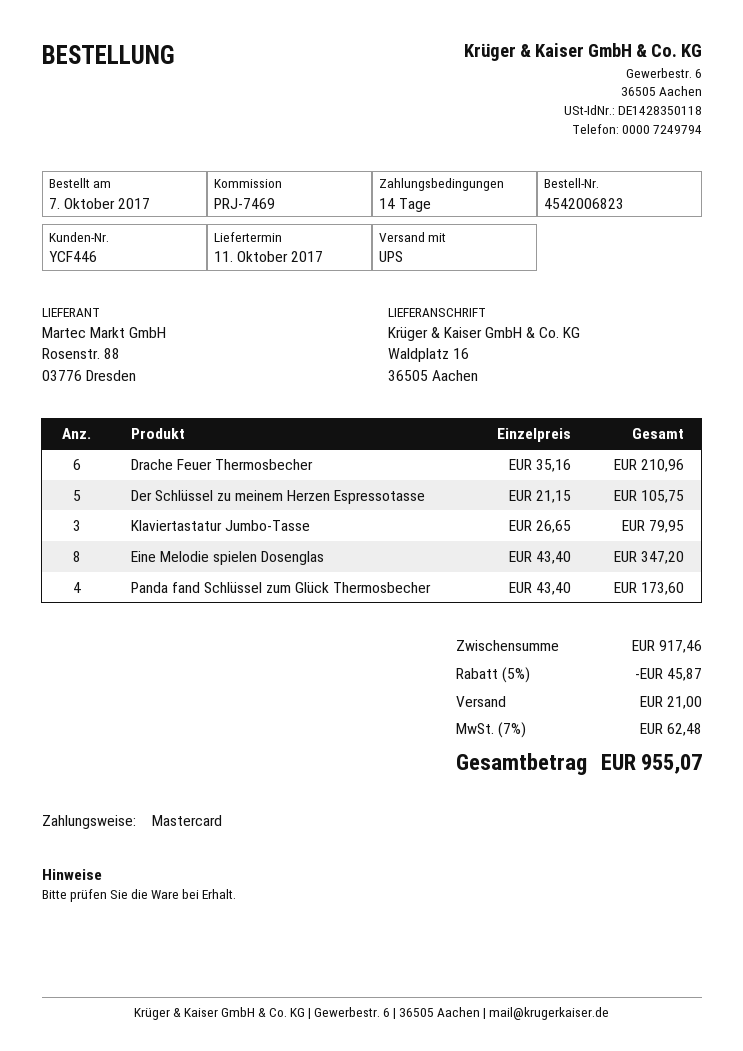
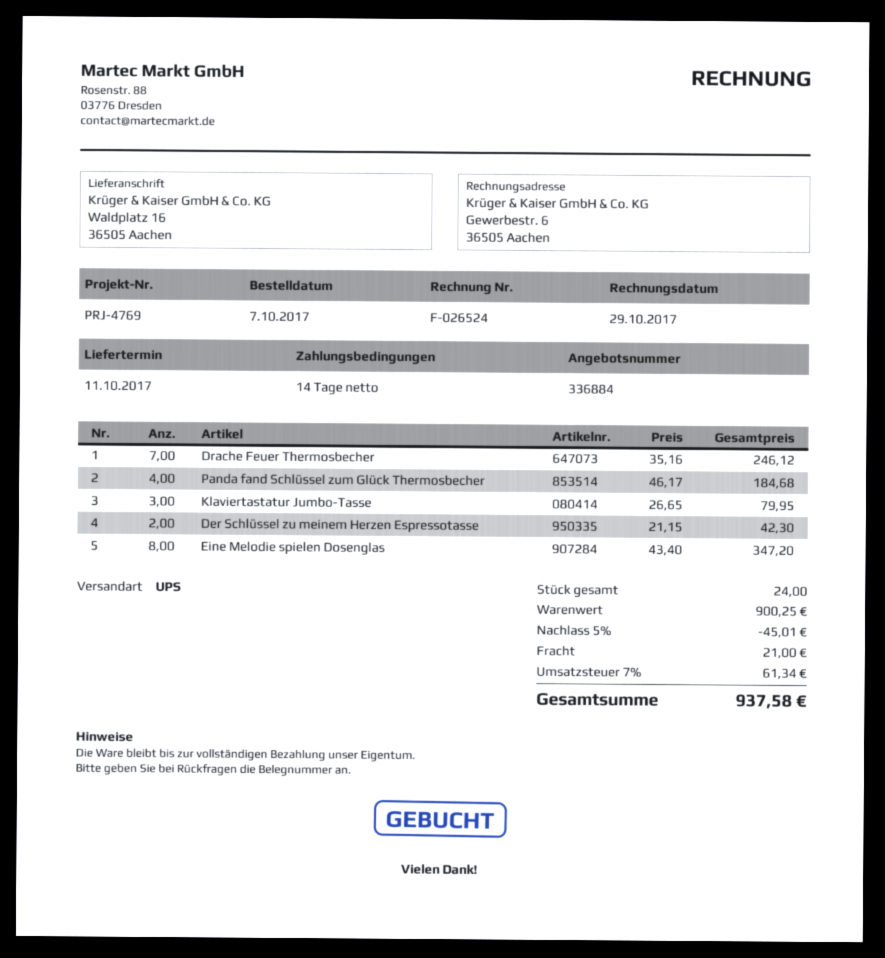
reference: PRJ-7469 -> PRJ-4769
Drache Feuer Thermosbecher: 6 x 35.16 = 210.96 -> 7 x 35.16 = 246.12
Der Schlüssel zu meinem Herzen Espressotasse: 5 x 21.15 = 105.75 -> 2 x 21.15 = 42.30
Panda fand Schlüssel zum Glück Thermosbecher: 4 x 43.40 = 173.60 -> 4 x 46.17 = 184.68
subtotal: 917.46 -> 900.25
discount: 5% = 45.87 -> 5% = 45.01
tax: 7% = 62.48 -> 7% = 61.34
total: 955.07 -> 937.58

